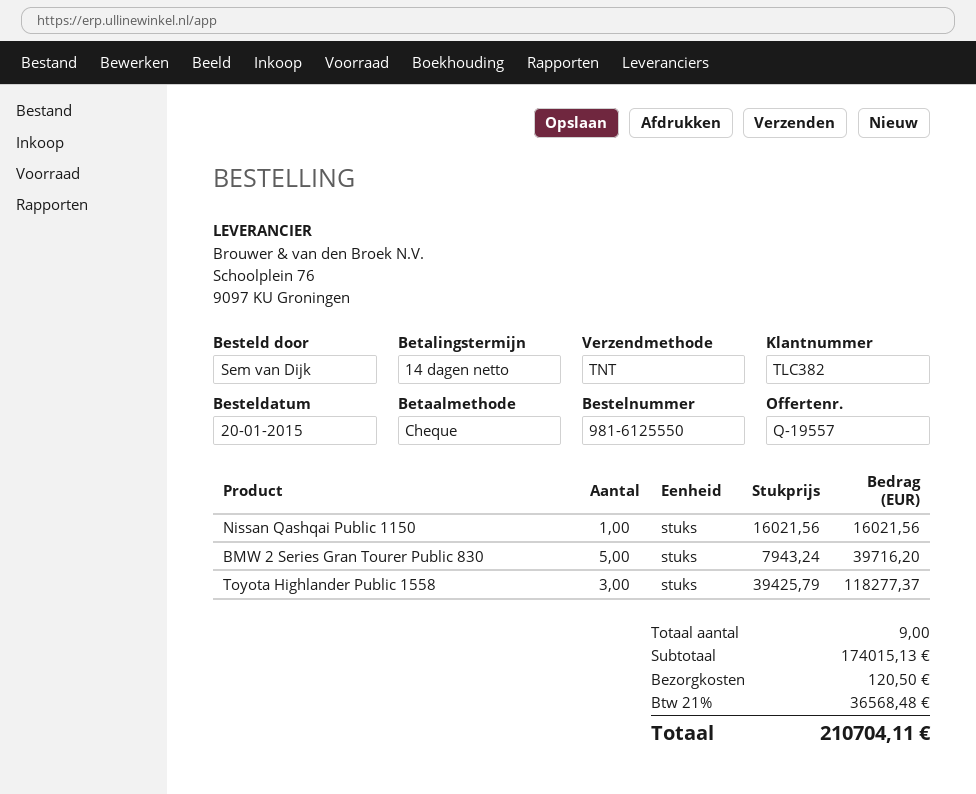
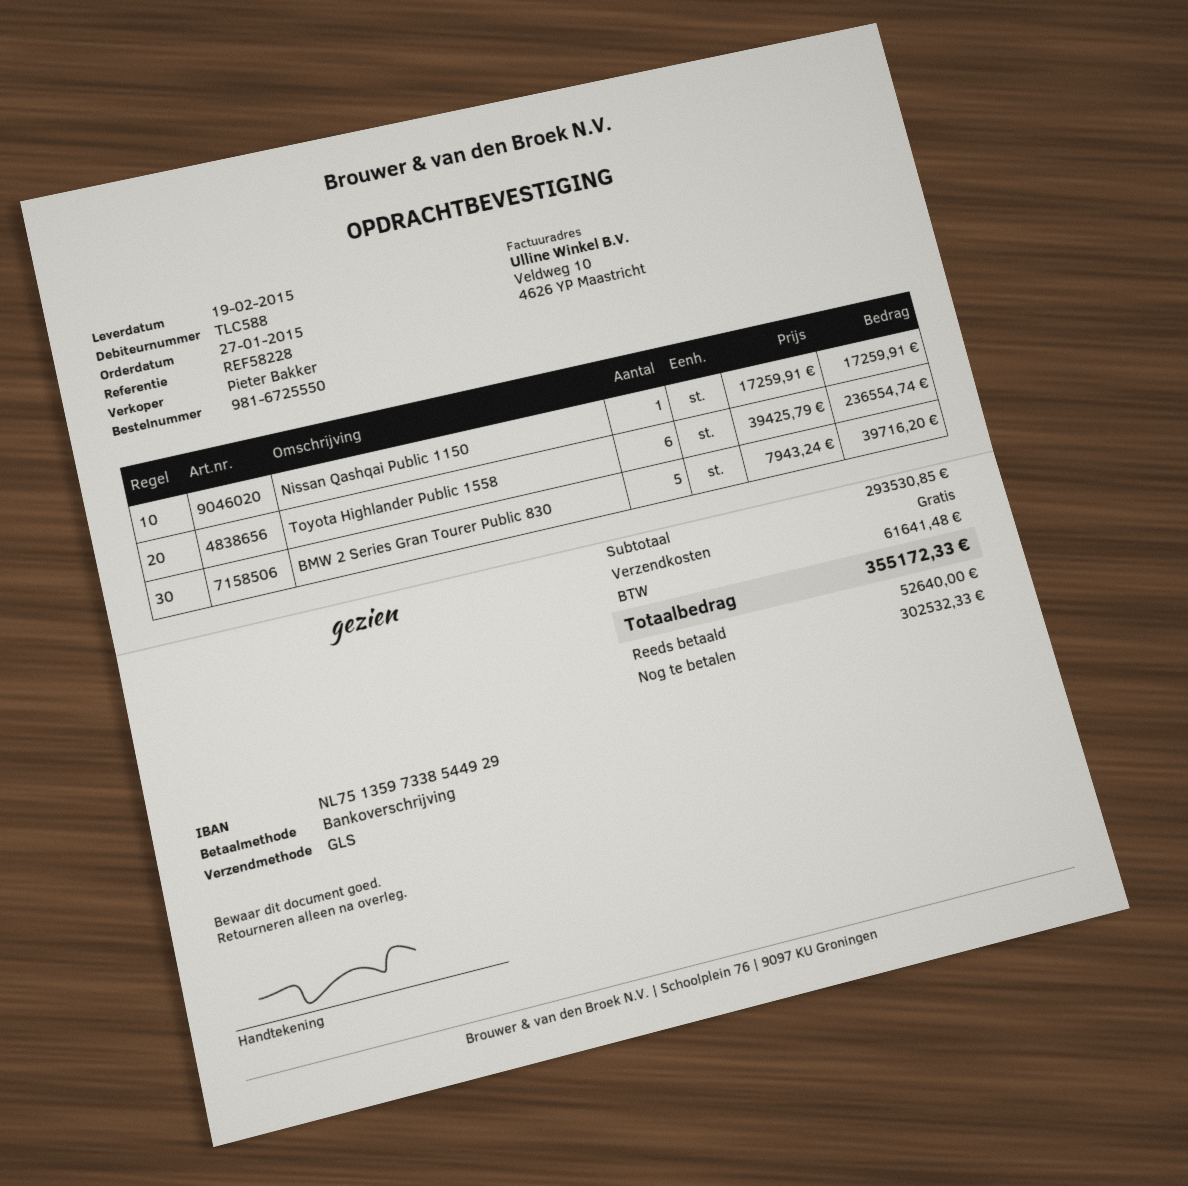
order number: 981-6125550 -> 981-6725550
order date: 2015-01-20 -> 2015-01-27
customer number: TLC382 -> TLC588
payment method: cheque -> bank transfer
shipping method: TNT -> GLS
Nissan Qashqai Public 1150: 1 x 16021.56 = 16021.56 -> 1 x 17259.91 = 17259.91
Toyota Highlander Public 1558: 3 x 39425.79 = 118277.37 -> 6 x 39425.79 = 236554.74
subtotal: 174015.13 -> 293530.85
shipping: 120.50 -> 0.00
tax: 36568.48 -> 61641.48
total: 210704.11 -> 355172.33

